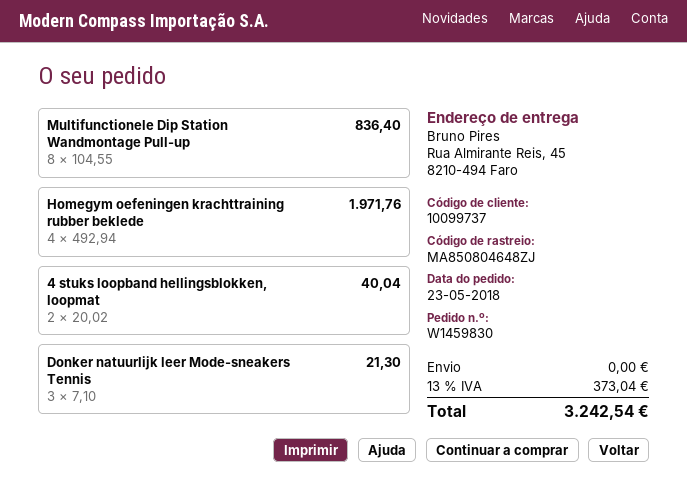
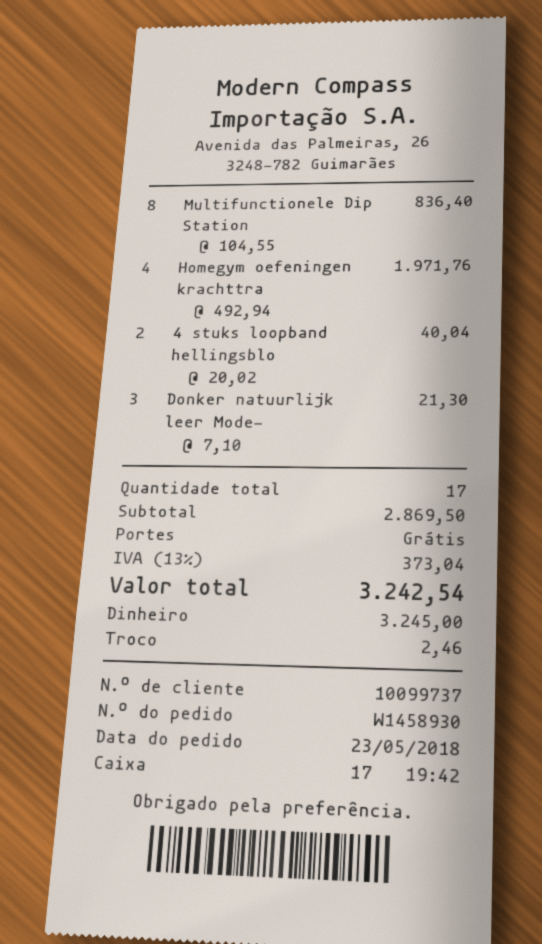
order number: W1459830 -> W1458930

